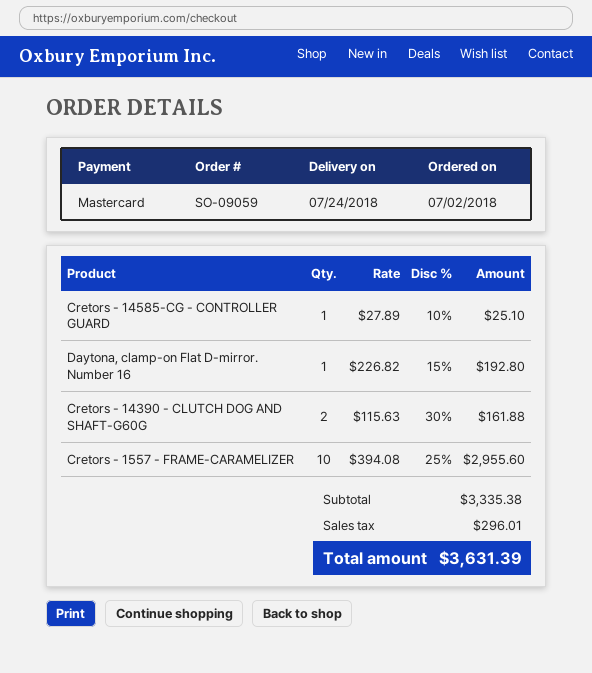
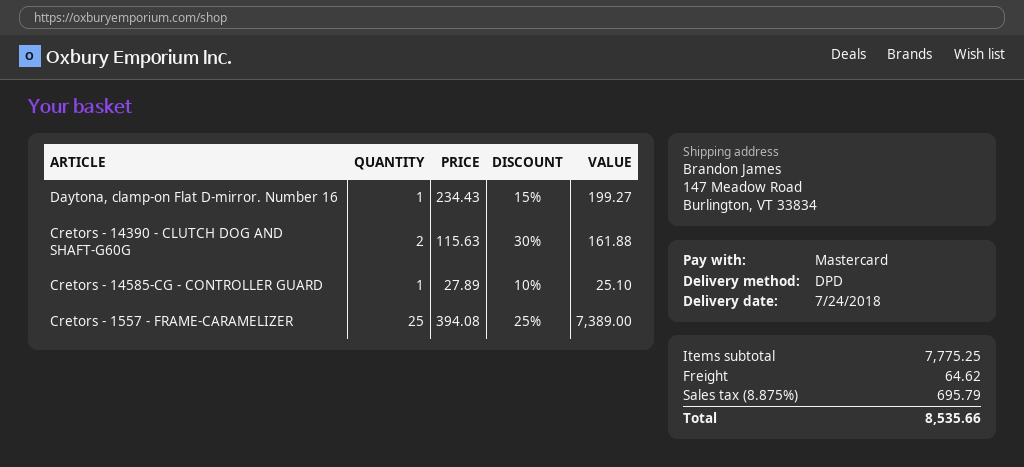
Daytona, clamp-on Flat D-mirror. Number 16: 1 x 226.82 - 15% = 192.80 -> 1 x 234.43 - 15% = 199.27
Cretors - 1557 - FRAME-CARAMELIZER: 10 x 394.08 - 25% = 2955.60 -> 25 x 394.08 - 25% = 7389.00
subtotal: 3335.38 -> 7775.25
shipping: none -> 64.62
tax: 296.01 -> 695.79
total: 3631.39 -> 8535.66

